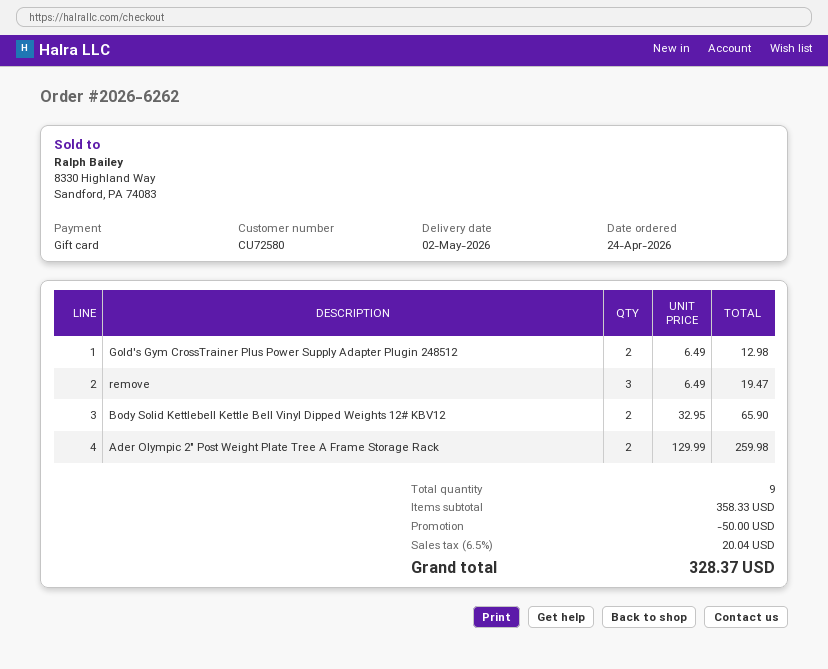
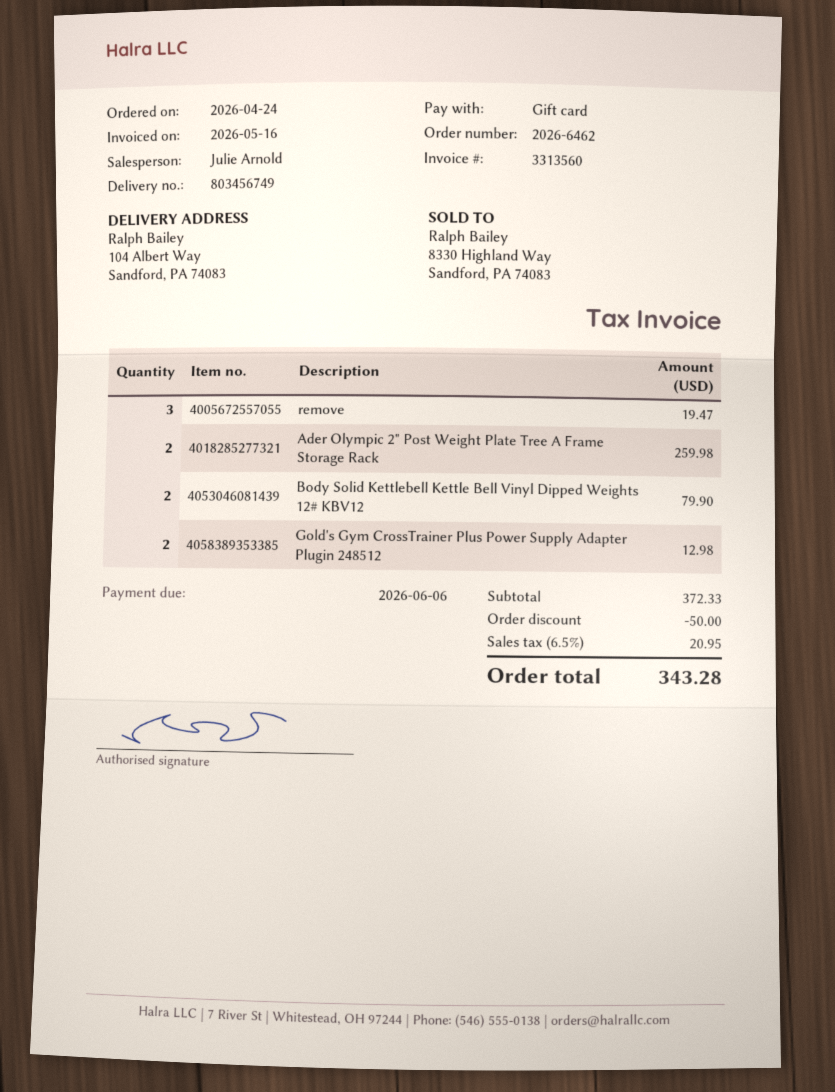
order number: 2026-6262 -> 2026-6462
Body Solid Kettlebell Kettle Bell Vinyl Dipped Weights 12# KBV12: 2 for 65.90 -> 2 for 79.90
subtotal: 358.33 -> 372.33
tax: 6.5% = 20.04 -> 6.5% = 20.95
total: 328.37 -> 343.28

